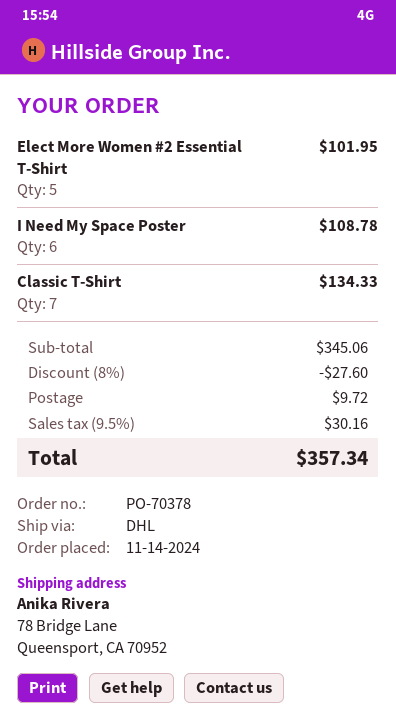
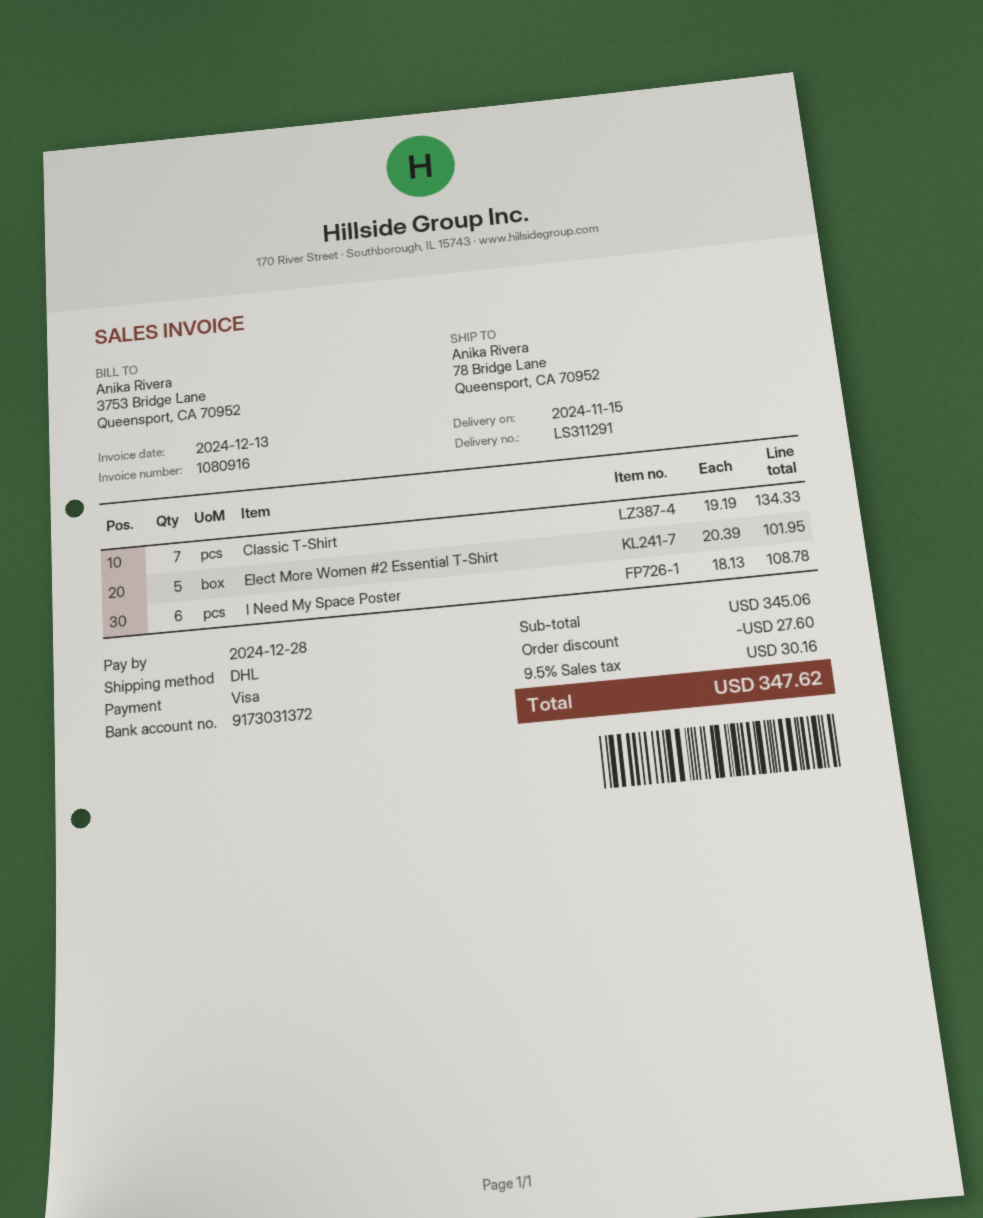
shipping: 9.72 -> none
total: 357.34 -> 347.62

